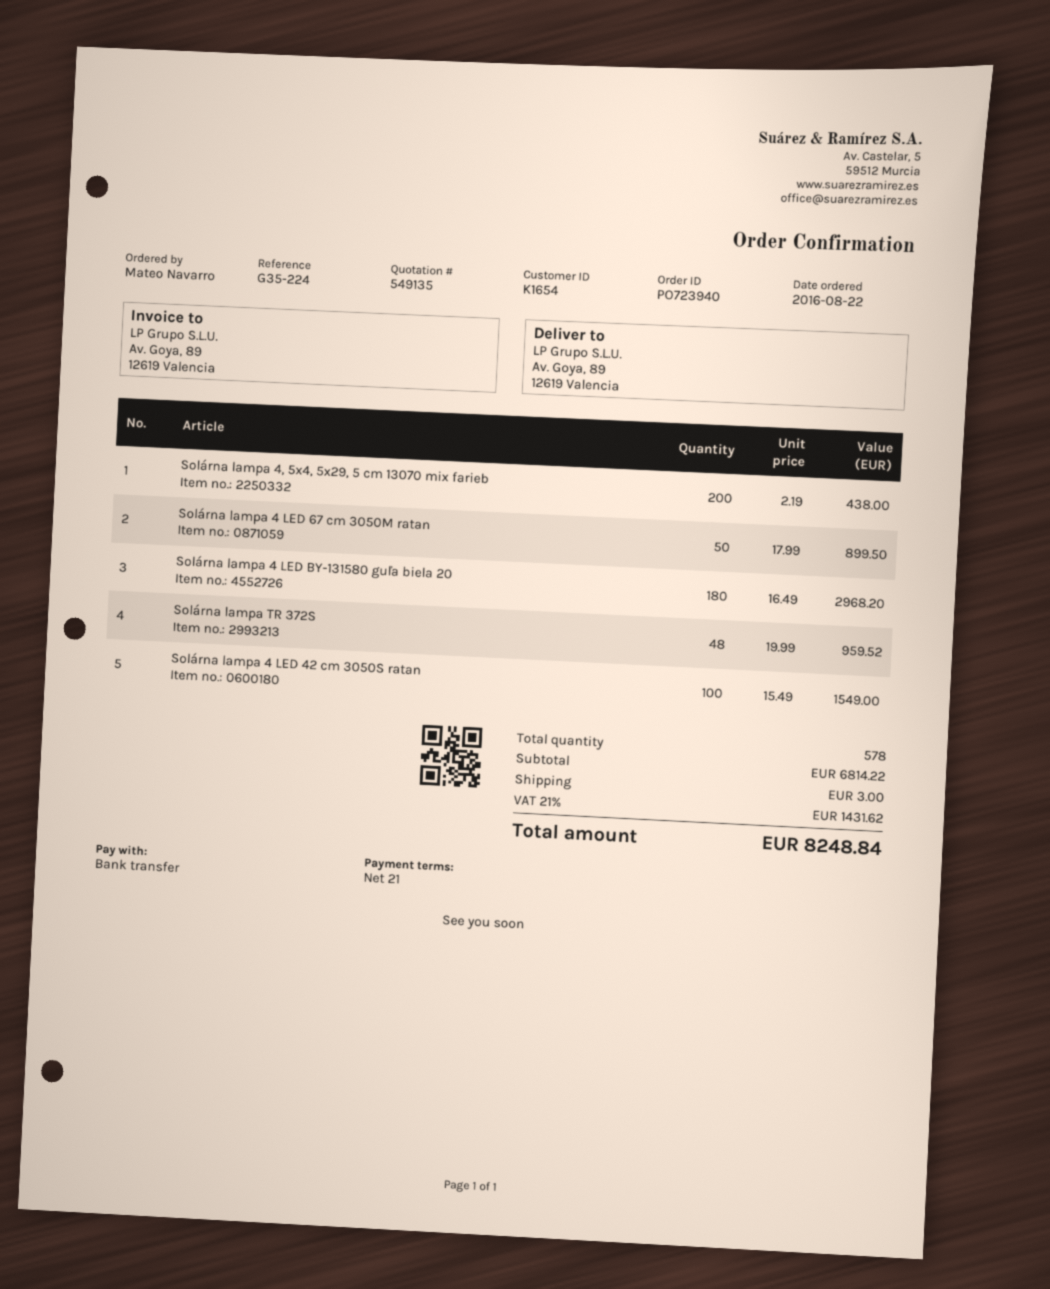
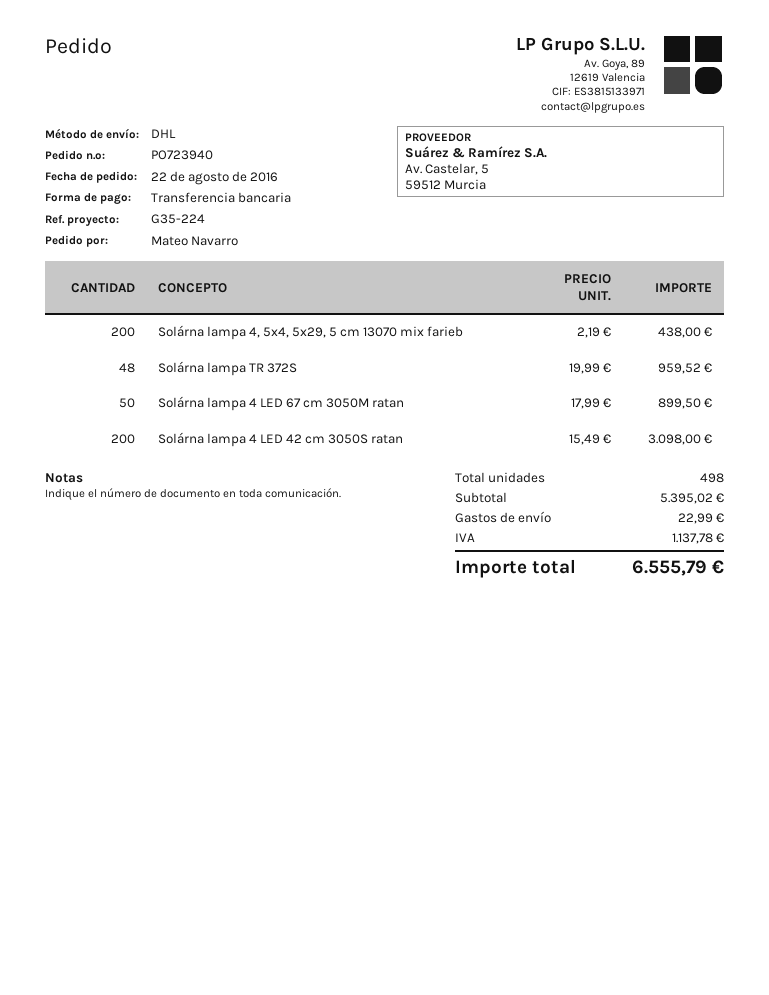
Solárna lampa 4 LED BY-131580 guľa biela 20: 180 x 16.49 = 2968.20 -> none
Solárna lampa 4 LED 42 cm 3050S ratan: 100 x 15.49 = 1549.00 -> 200 x 15.49 = 3098.00
total quantity: 578 -> 498
subtotal: 6814.22 -> 5395.02
shipping: 3.00 -> 22.99
tax: 1431.62 -> 1137.78
total: 8248.84 -> 6555.79

